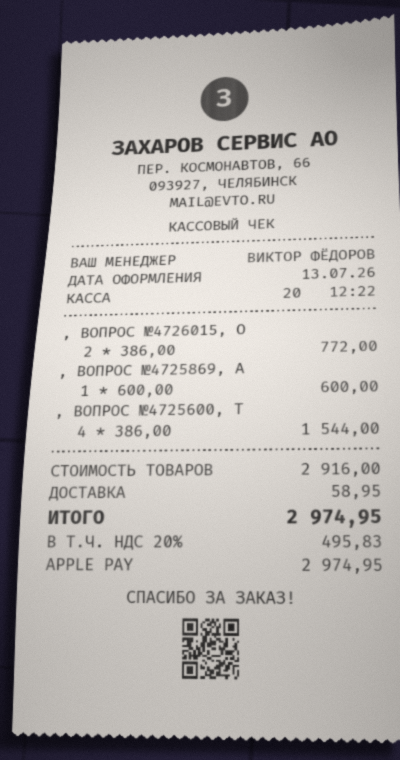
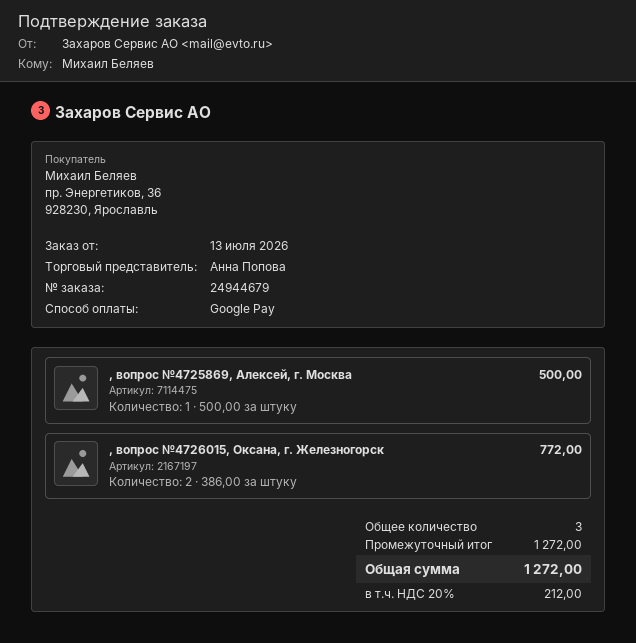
sales rep: ВИКТОР ФЁДОРОВ -> Анна Попова
payment method: Apple Pay -> Google Pay
, ВОПРОС №4725869, А: 1 x 600.00 = 600.00 -> 1 x 500.00 = 500.00
, ВОПРОС №4725600, Т: 4 x 386.00 = 1544.00 -> none
subtotal: 2916.00 -> 1272.00
shipping: 58.95 -> none
tax: 20% = 495.83 -> 20% = 212.00
total: 2974.95 -> 1272.00

